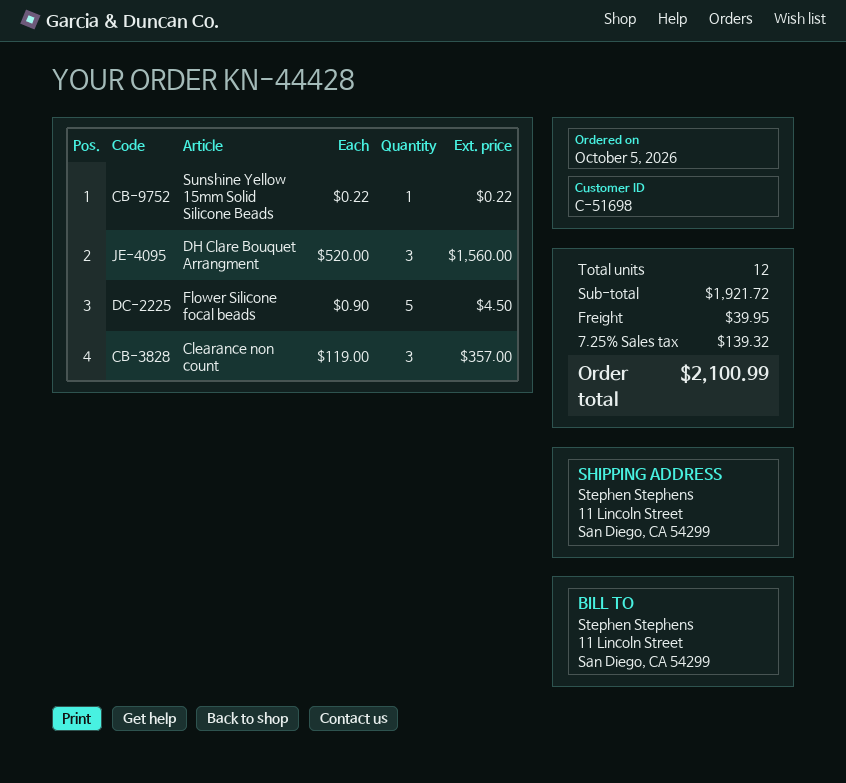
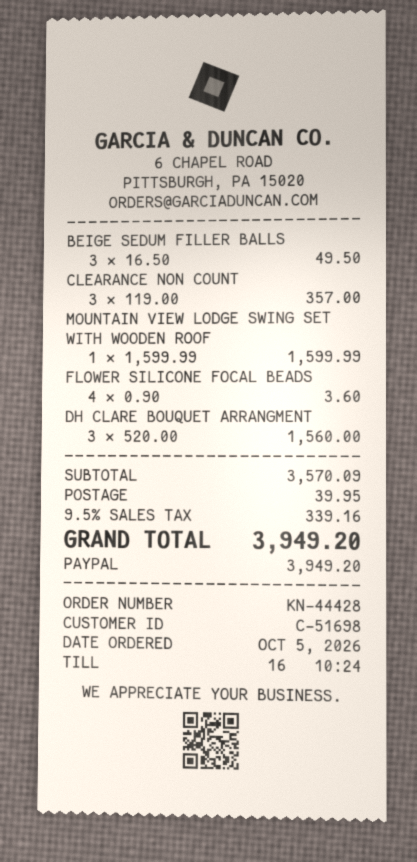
Sunshine Yellow 15mm Solid Silicone Beads: 1 x 0.22 = 0.22 -> none
Flower Silicone focal beads: 5 x 0.90 = 4.50 -> 4 x 0.90 = 3.60
BEIGE SEDUM FILLER BALLS: none -> 3 x 16.50 = 49.50
MOUNTAIN VIEW LODGE SWING SET WITH WOODEN ROOF: none -> 1 x 1599.99 = 1599.99
subtotal: 1921.72 -> 3570.09
tax: 7.25% = 139.32 -> 9.5% = 339.16
total: 2100.99 -> 3949.20

